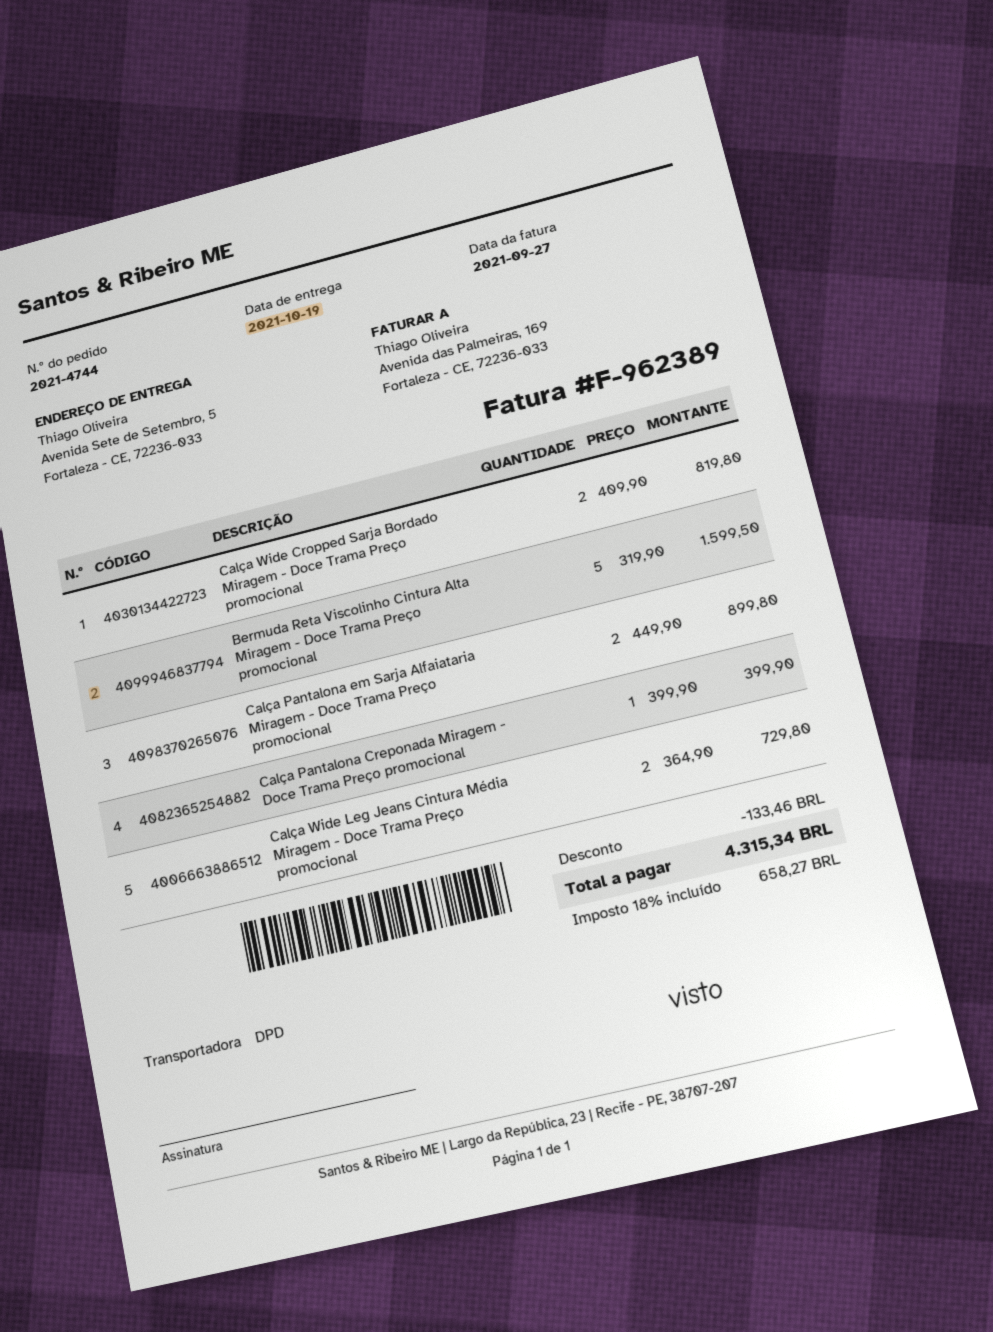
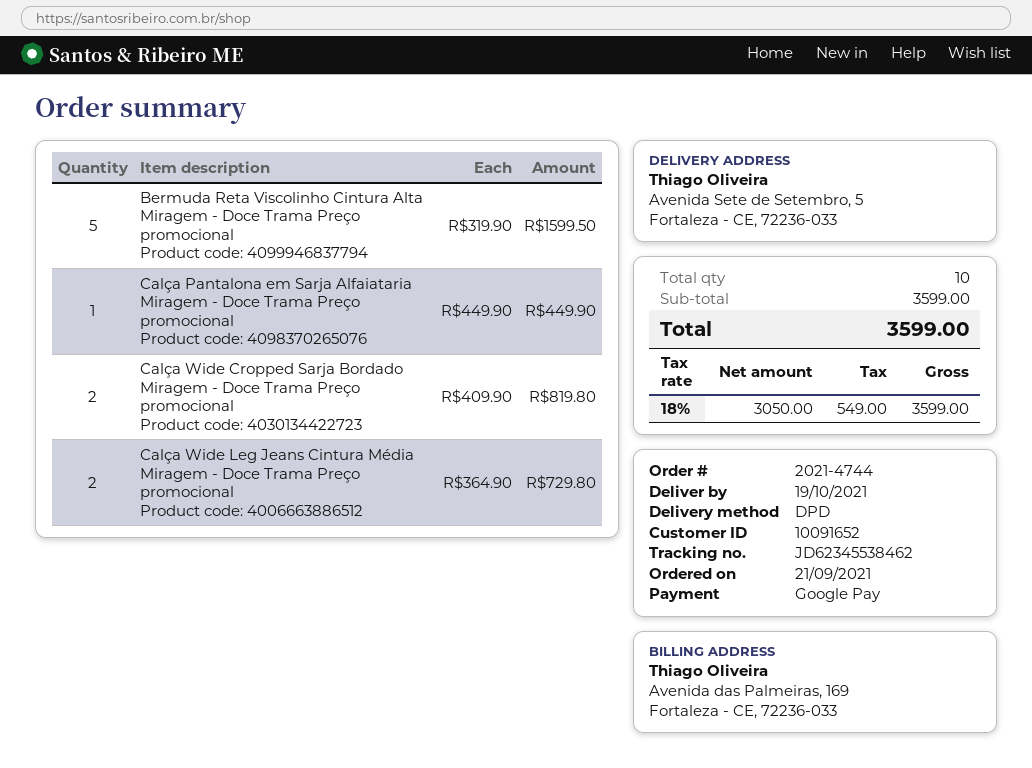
Calça Pantalona em Sarja Alfaiataria Miragem - Doce Trama Preço promocional: 2 x 449.90 = 899.80 -> 1 x 449.90 = 449.90
Calça Pantalona Creponada Miragem - Doce Trama Preço promocional: 1 x 399.90 = 399.90 -> none
discount: 133.46 -> none
tax: 18% = 658.27 -> 18% = 549.00
total: 4315.34 -> 3599.00

